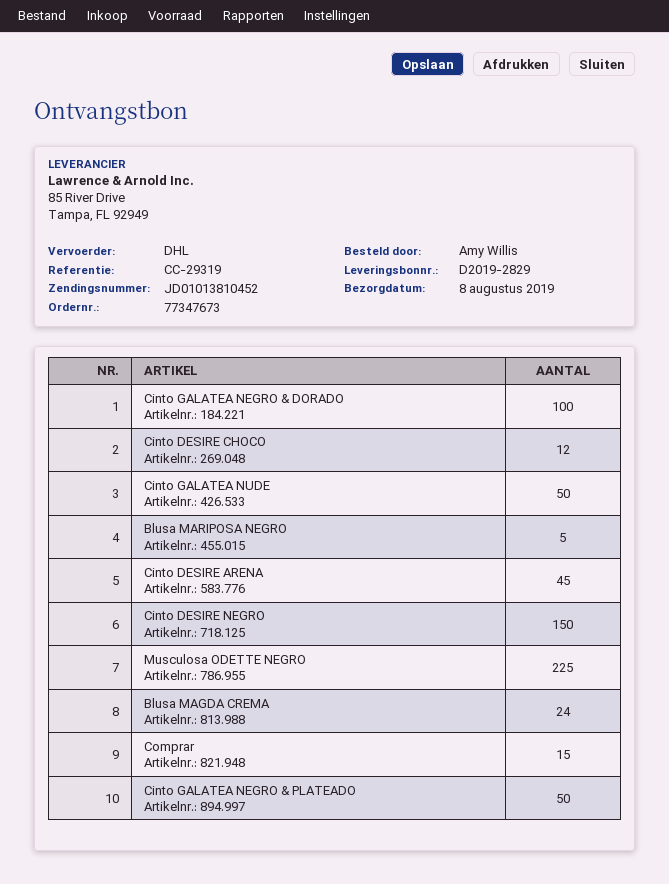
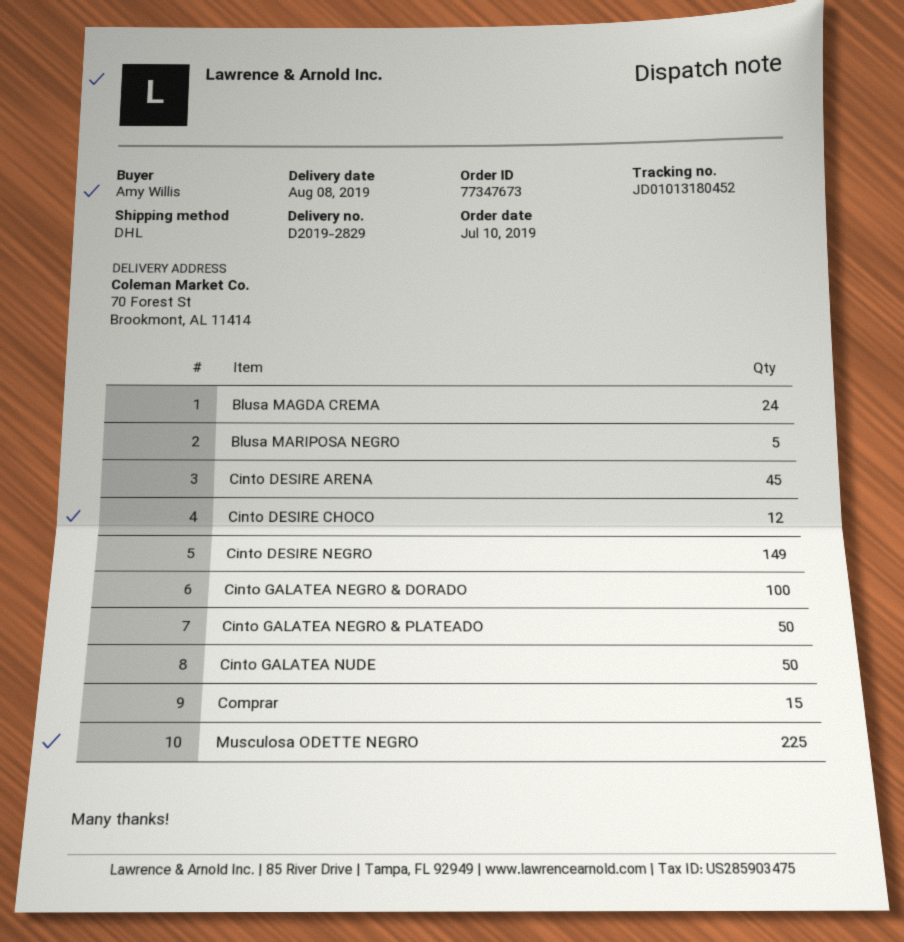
tracking number: JD01013810452 -> JD01013180452
Cinto DESIRE NEGRO: 150 -> 149

